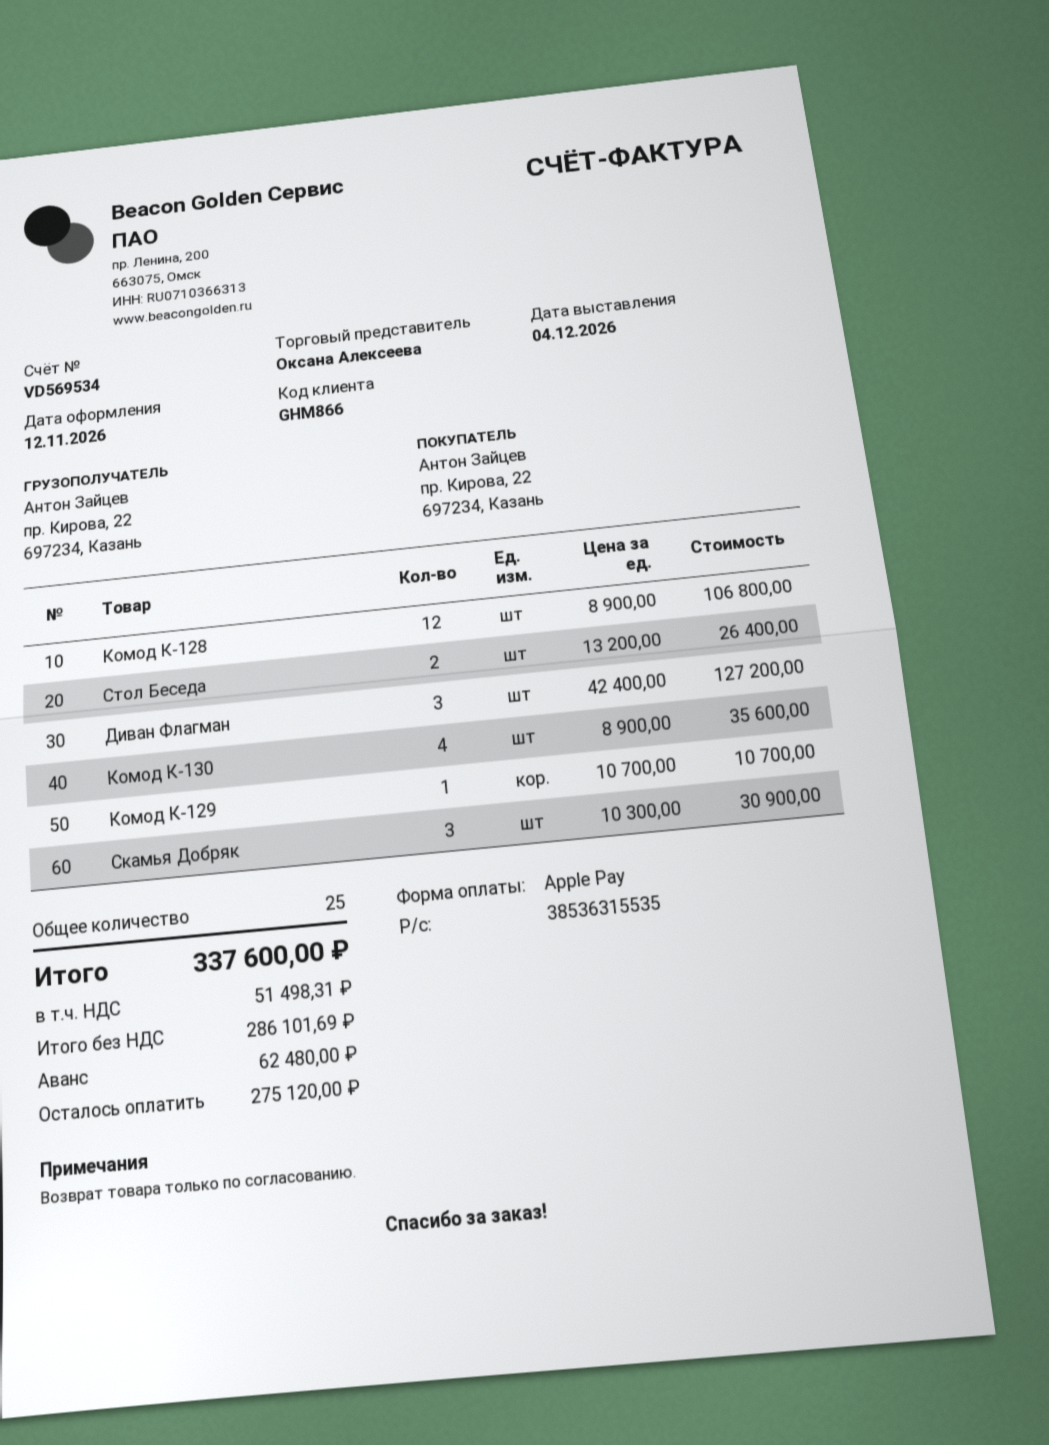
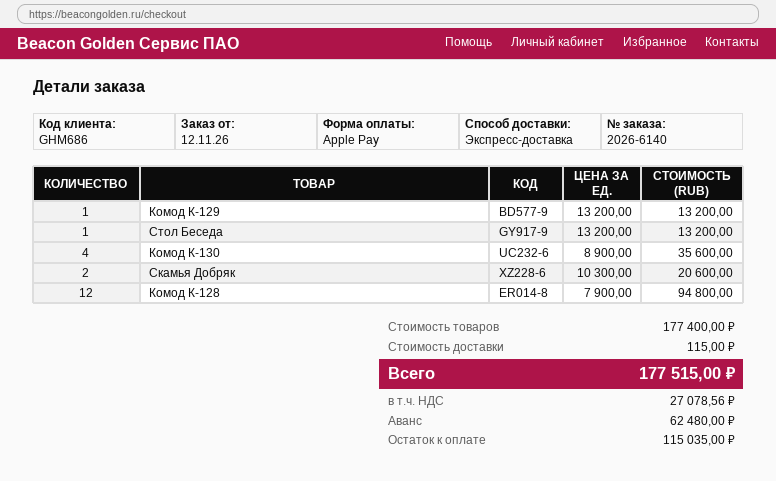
customer number: GHM866 -> GHM686
Комод К-128: 12 x 8900.00 = 106800.00 -> 12 x 7900.00 = 94800.00
Стол Беседа: 2 x 13200.00 = 26400.00 -> 1 x 13200.00 = 13200.00
Диван Флагман: 3 x 42400.00 = 127200.00 -> none
Комод К-129: 1 x 10700.00 = 10700.00 -> 1 x 13200.00 = 13200.00
Скамья Добряк: 3 x 10300.00 = 30900.00 -> 2 x 10300.00 = 20600.00
shipping: none -> 115.00
tax: 51498.31 -> 27078.56
total: 337600.00 -> 177515.00
balance: 275120.00 -> 115035.00

